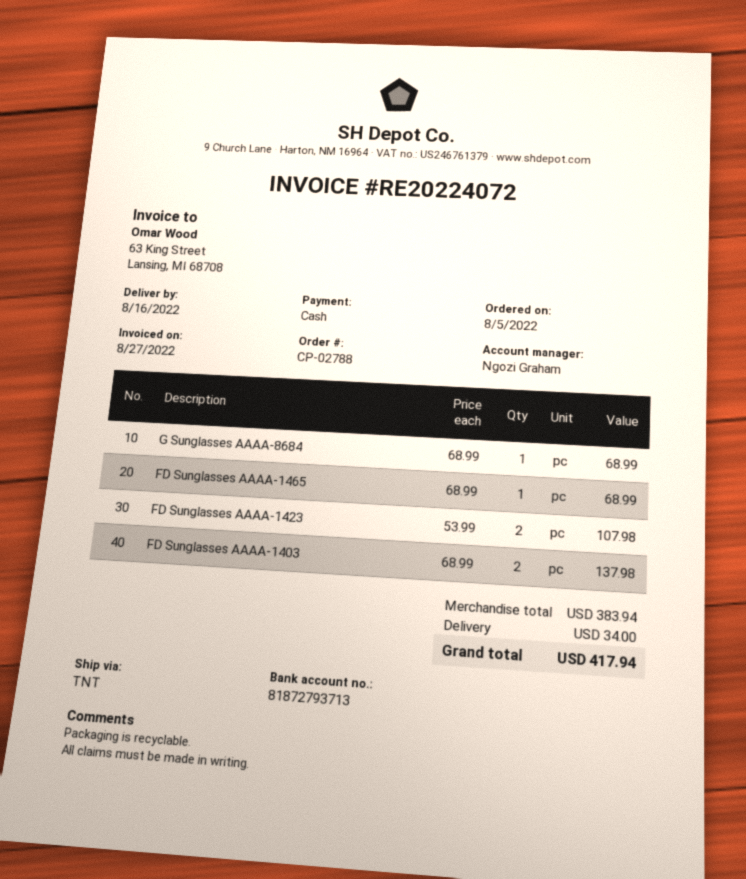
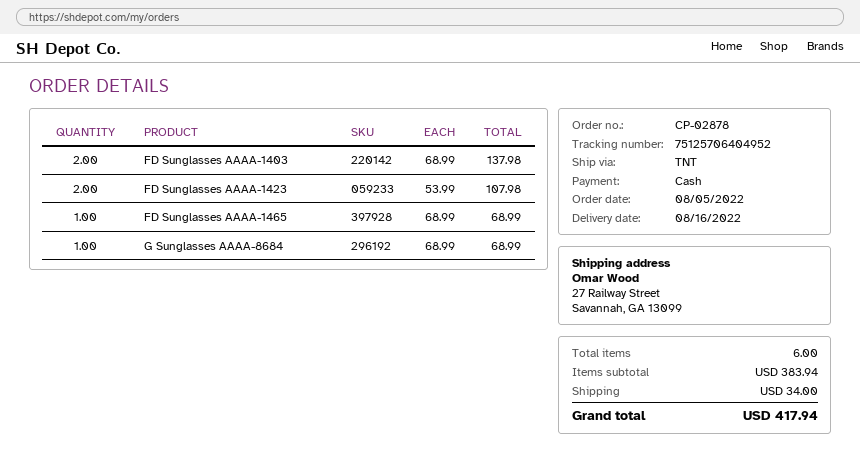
order number: CP-02788 -> CP-02878

